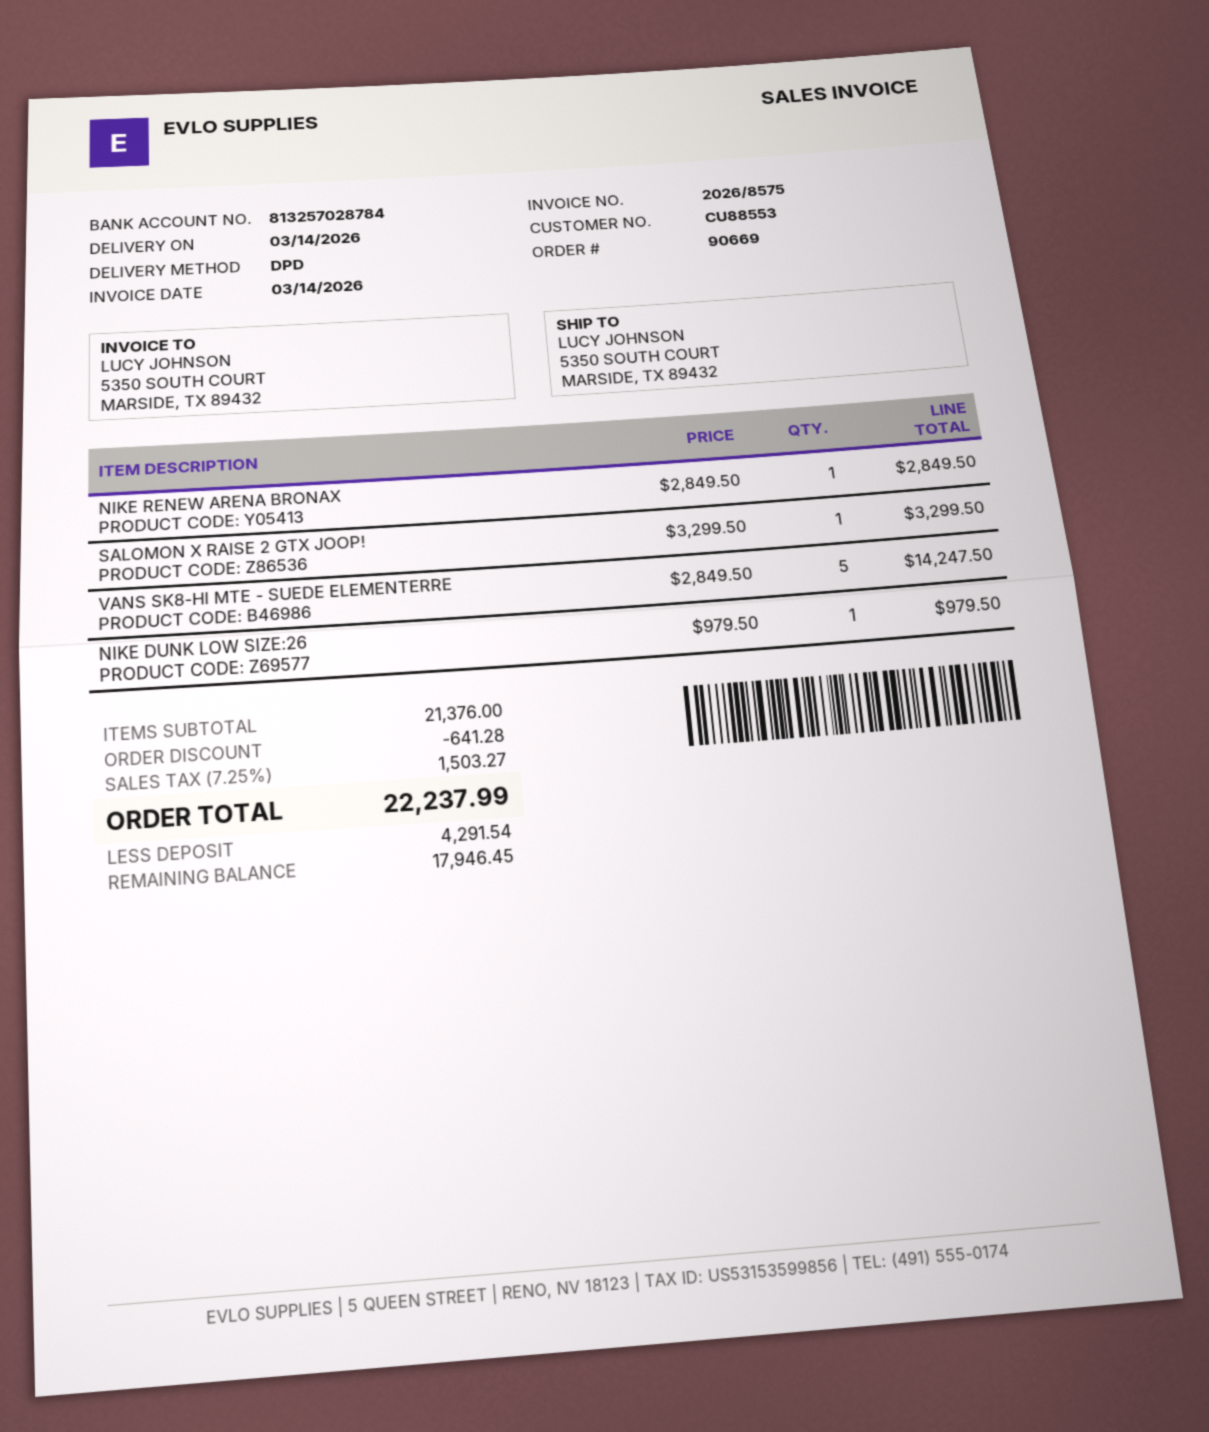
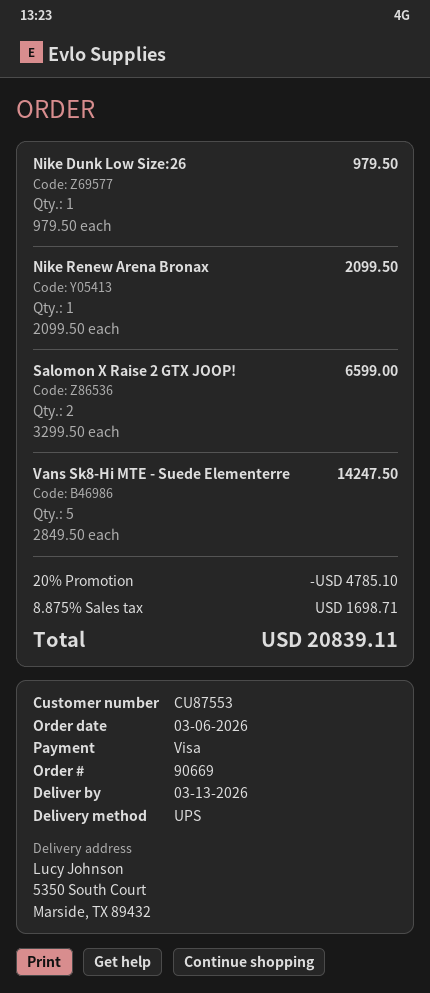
delivery date: 2026-03-14 -> 2026-03-13
customer number: CU88553 -> CU87553
shipping method: DPD -> UPS
NIKE RENEW ARENA BRONAX: 1 x 2849.50 = 2849.50 -> 1 x 2099.50 = 2099.50
SALOMON X RAISE 2 GTX JOOP!: 1 x 3299.50 = 3299.50 -> 2 x 3299.50 = 6599.00
discount: 641.28 -> 4785.10
tax: 7.25% = 1503.27 -> 8.875% = 1698.71
total: 22237.99 -> 20839.11

